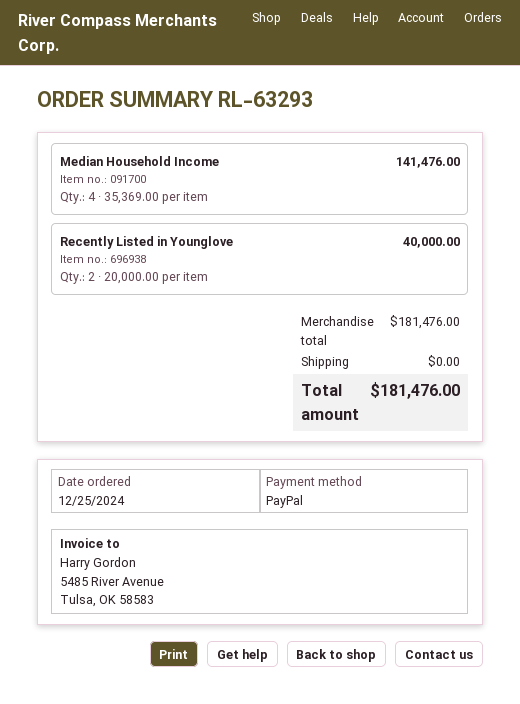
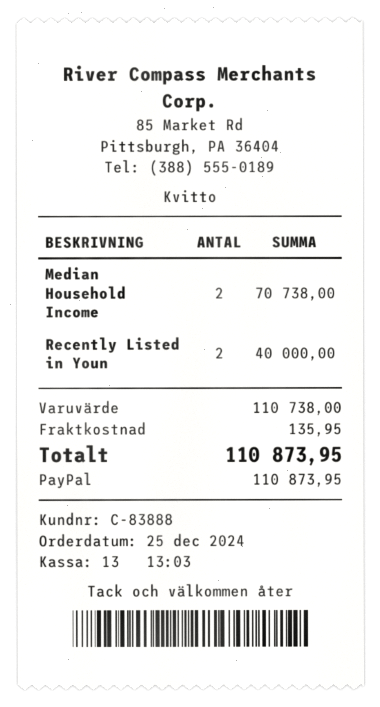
Median Household Income: 4 for 141476.00 -> 2 for 70738.00
subtotal: 181476.00 -> 110738.00
shipping: 0.00 -> 135.95
total: 181476.00 -> 110873.95

